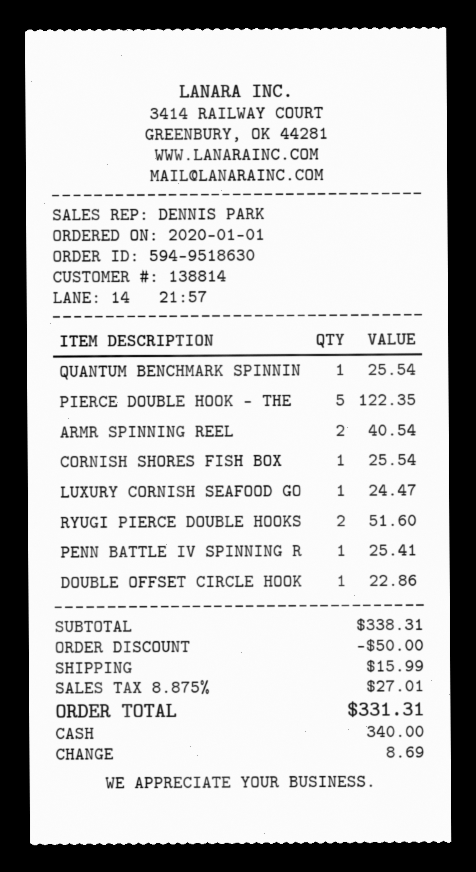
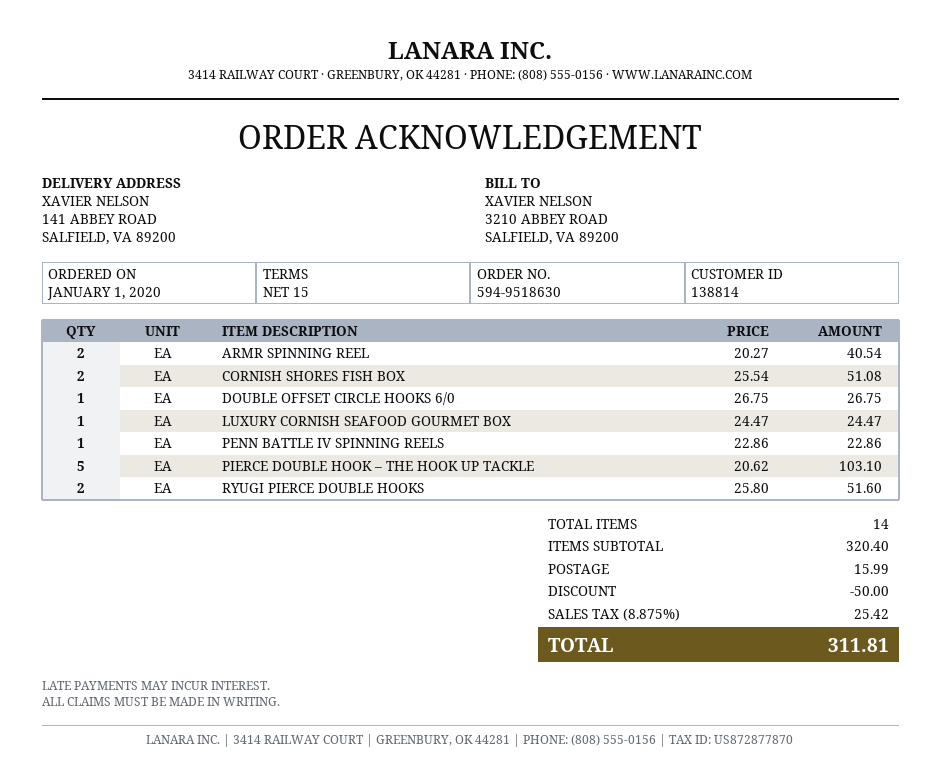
QUANTUM BENCHMARK SPINNIN: 1 for 25.54 -> none
PIERCE DOUBLE HOOK – THE: 5 for 122.35 -> 5 for 103.10
CORNISH SHORES FISH BOX: 1 for 25.54 -> 2 for 51.08
PENN BATTLE IV SPINNING R: 1 for 25.41 -> 1 for 22.86
DOUBLE OFFSET CIRCLE HOOK: 1 for 22.86 -> 1 for 26.75
subtotal: 338.31 -> 320.40
tax: 8.875% = 27.01 -> 8.875% = 25.42
total: 331.31 -> 311.81

